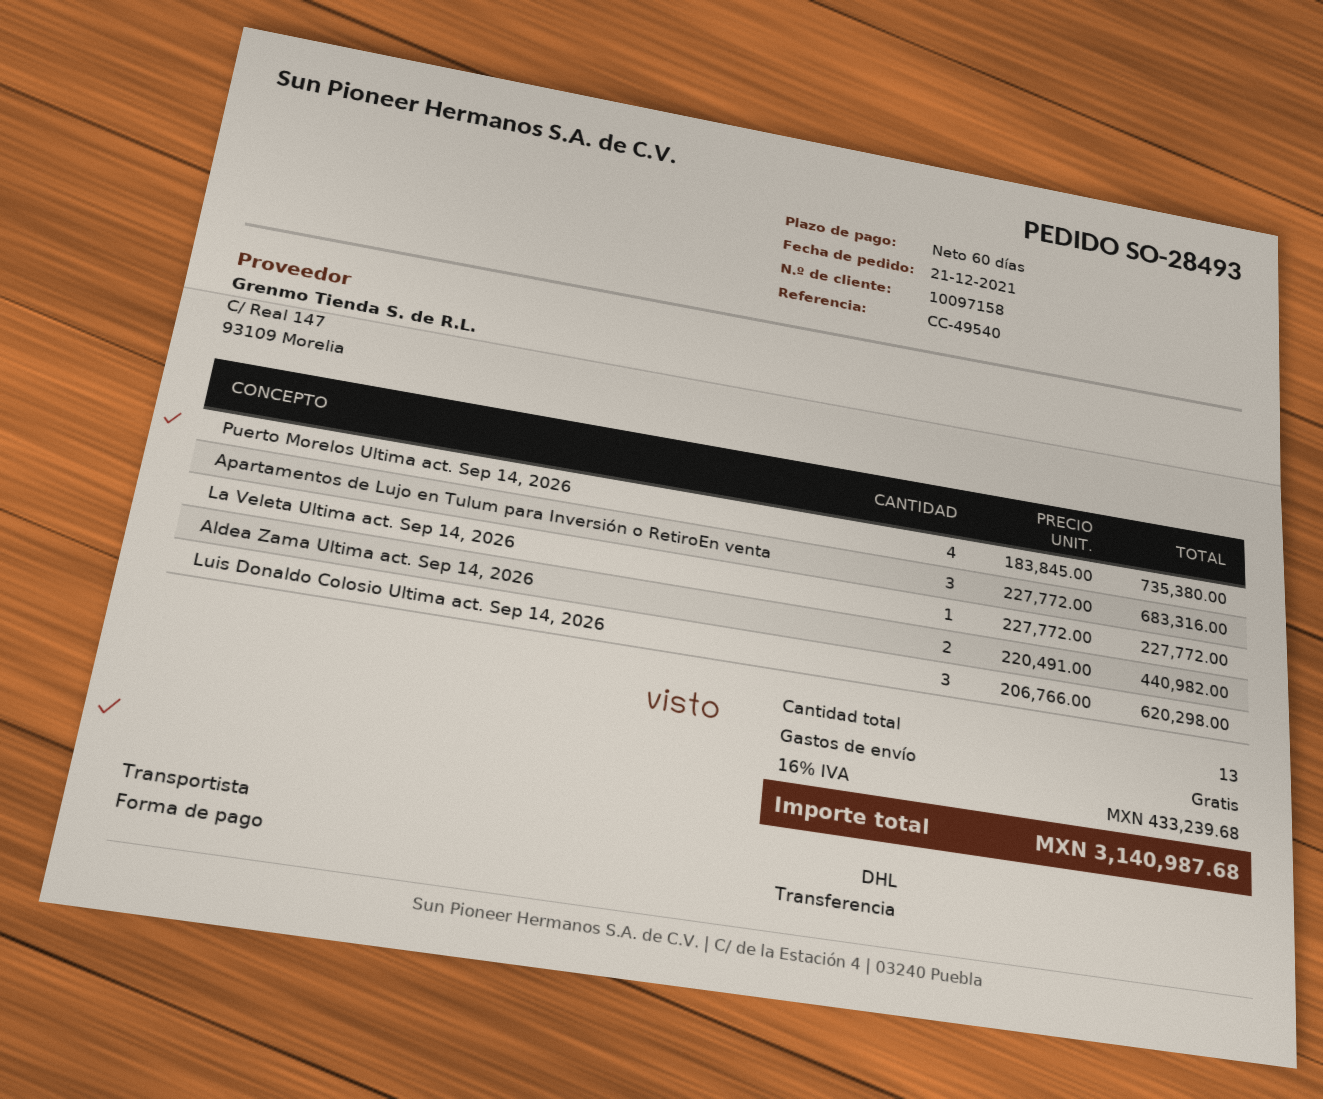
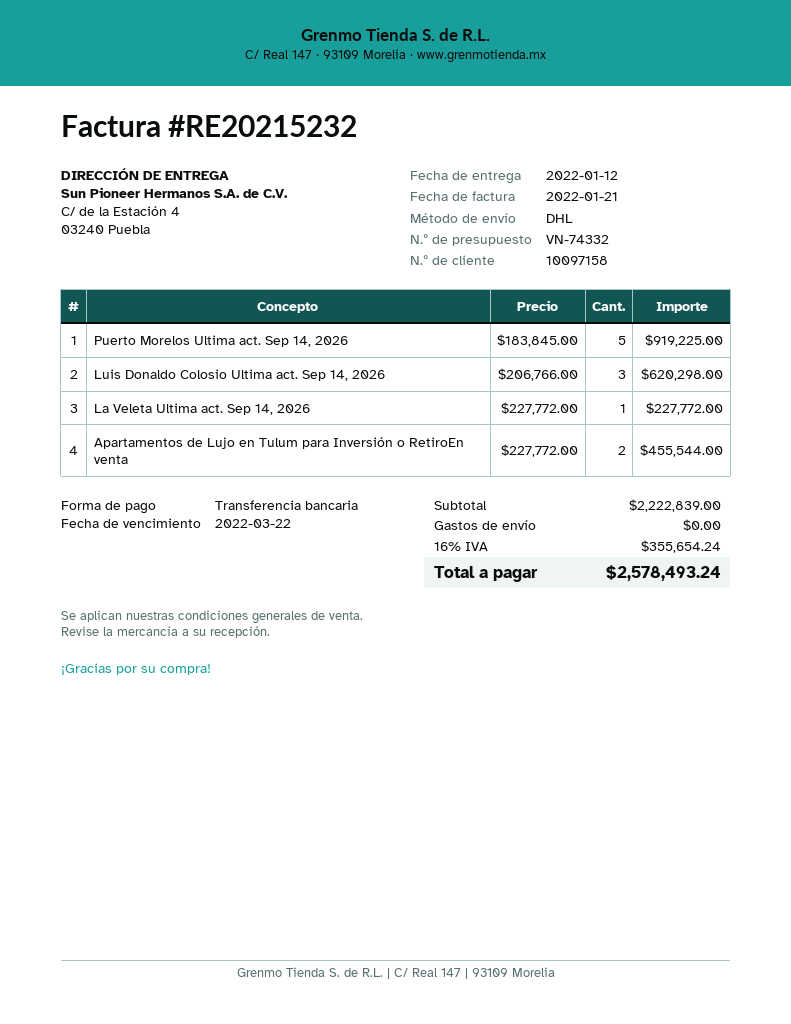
Puerto Morelos Ultima act. Sep 14, 2026: 4 x 183845.00 = 735380.00 -> 5 x 183845.00 = 919225.00
Apartamentos de Lujo en Tulum para Inversión o RetiroEn venta: 3 x 227772.00 = 683316.00 -> 2 x 227772.00 = 455544.00
Aldea Zama Ultima act. Sep 14, 2026: 2 x 220491.00 = 440982.00 -> none
tax: 16% = 433239.68 -> 16% = 355654.24
total: 3140987.68 -> 2578493.24

